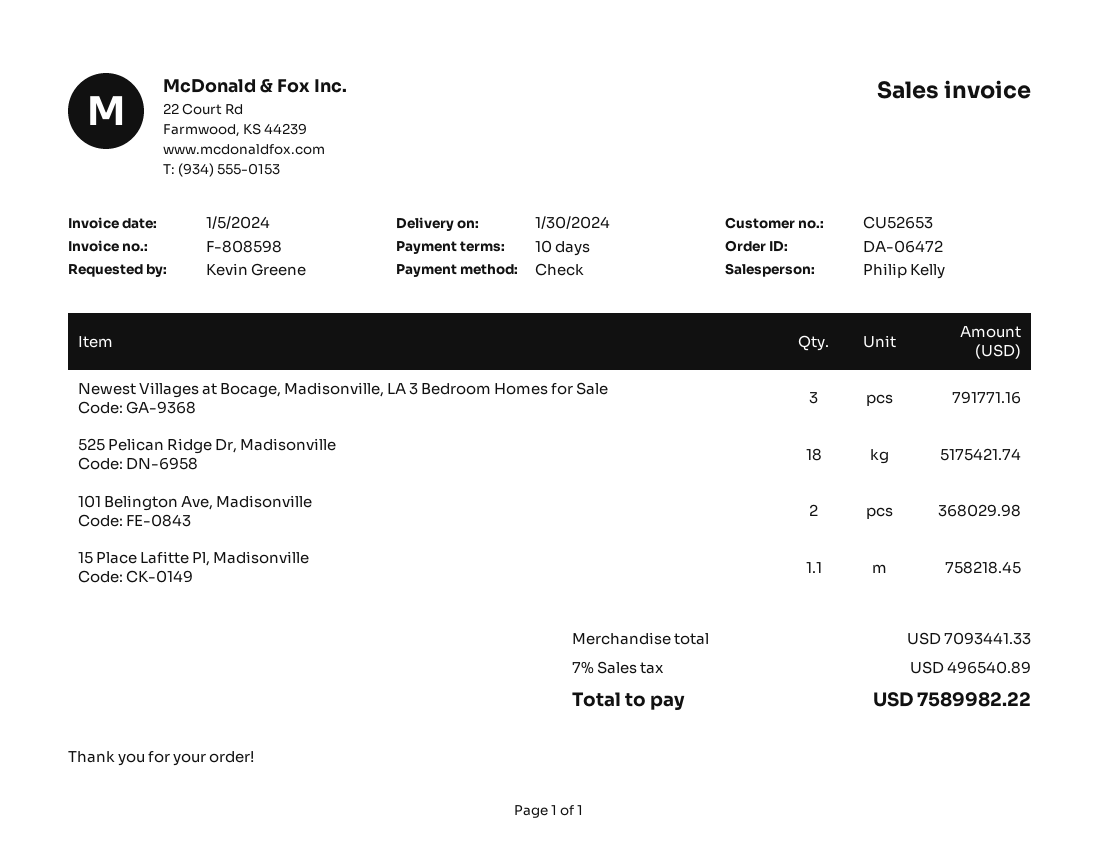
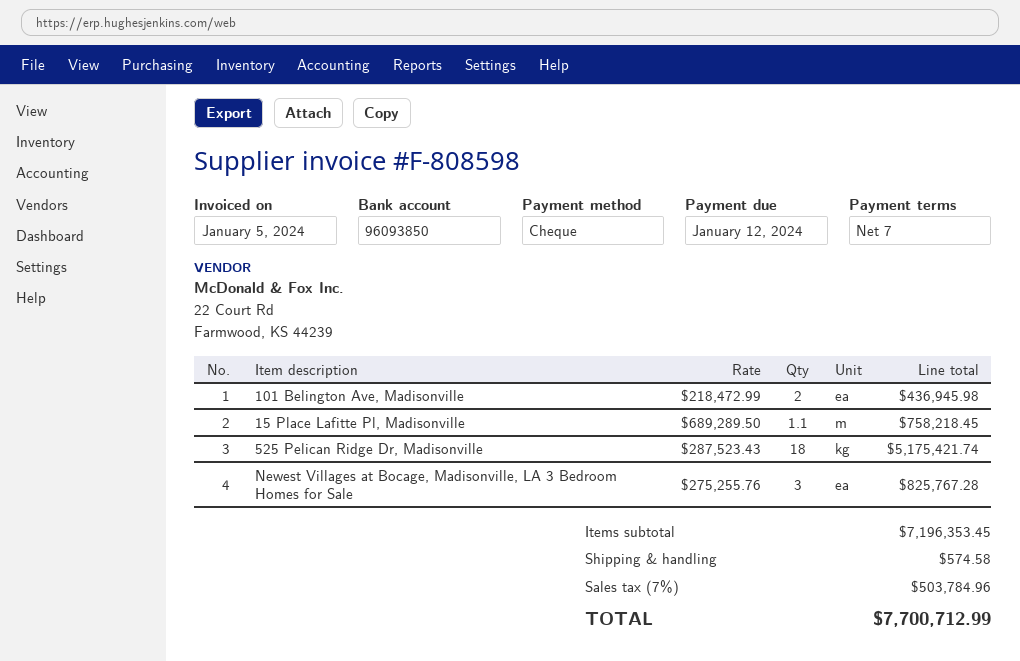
payment terms: 10 days -> 7 days
Newest Villages at Bocage, Madisonville, LA 3 Bedroom Homes for Sale: 3 for 791771.16 -> 3 for 825767.28
101 Belington Ave, Madisonville: 2 for 368029.98 -> 2 for 436945.98
subtotal: 7093441.33 -> 7196353.45
shipping: none -> 574.58
tax: 7% = 496540.89 -> 7% = 503784.96
total: 7589982.22 -> 7700712.99

